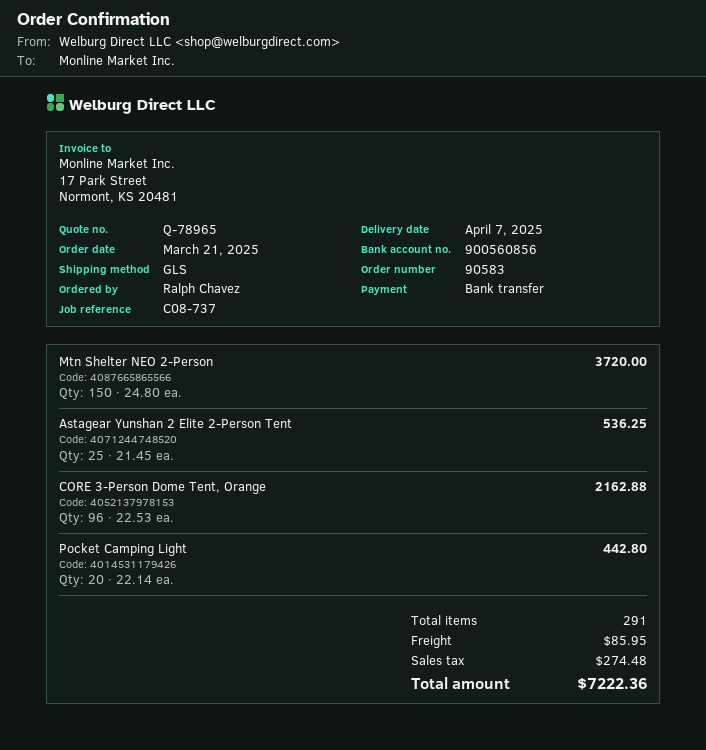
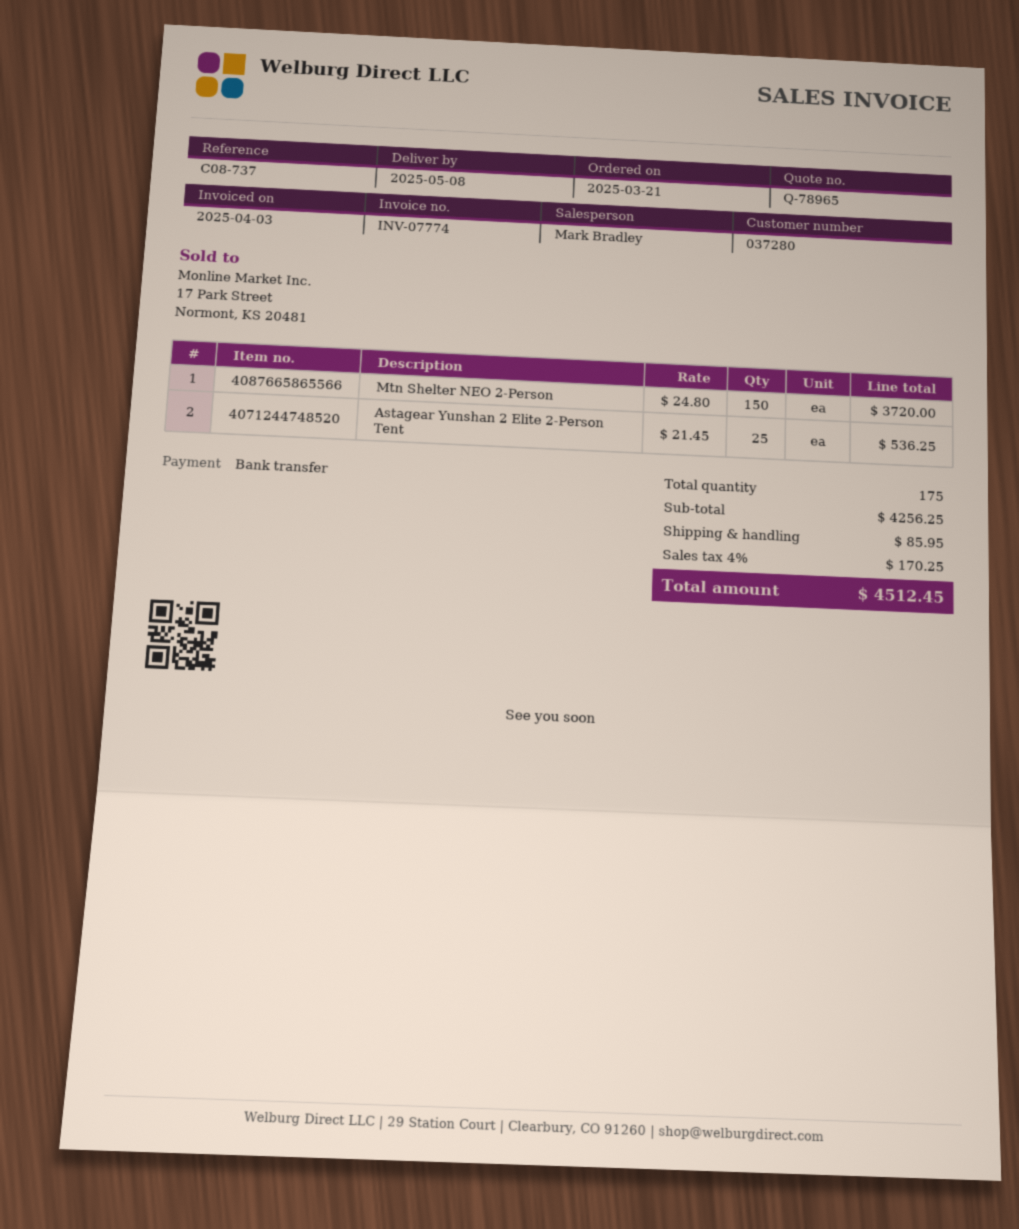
delivery date: 2025-04-07 -> 2025-05-08
CORE 3-Person Dome Tent, Orange: 96 x 22.53 = 2162.88 -> none
Pocket Camping Light: 20 x 22.14 = 442.80 -> none
total quantity: 291 -> 175
tax: 274.48 -> 170.25
total: 7222.36 -> 4512.45

